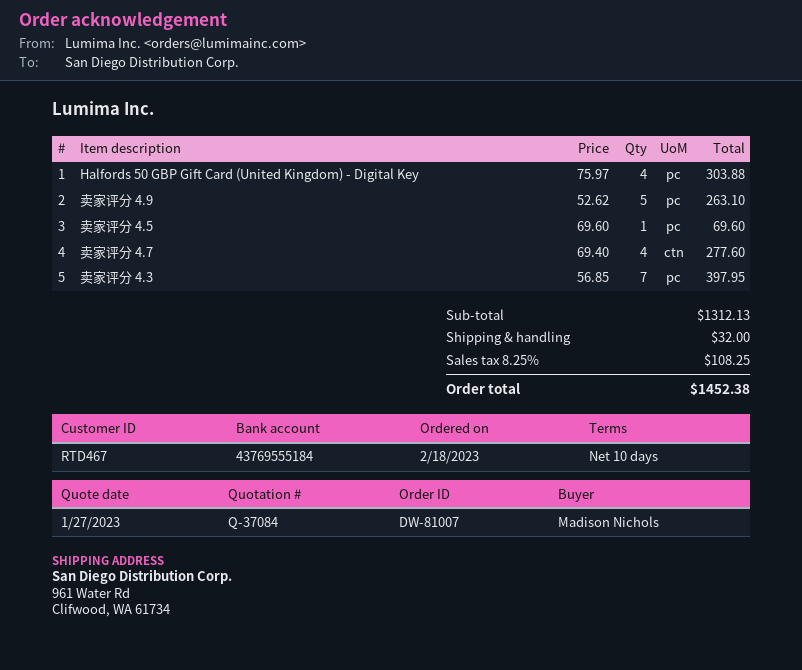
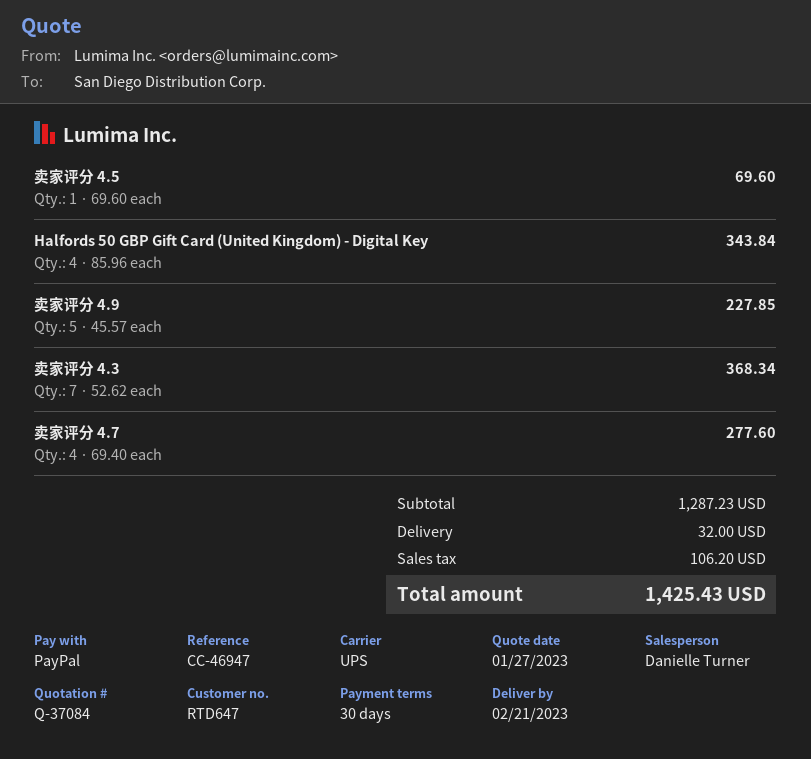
payment terms: 10 days -> 30 days
customer number: RTD467 -> RTD647
Halfords 50 GBP Gift Card (United Kingdom) - Digital Key: 4 x 75.97 = 303.88 -> 4 x 85.96 = 343.84
卖家评分 4.9: 5 x 52.62 = 263.10 -> 5 x 45.57 = 227.85
卖家评分 4.3: 7 x 56.85 = 397.95 -> 7 x 52.62 = 368.34
subtotal: 1312.13 -> 1287.23
tax: 108.25 -> 106.20
total: 1452.38 -> 1425.43

